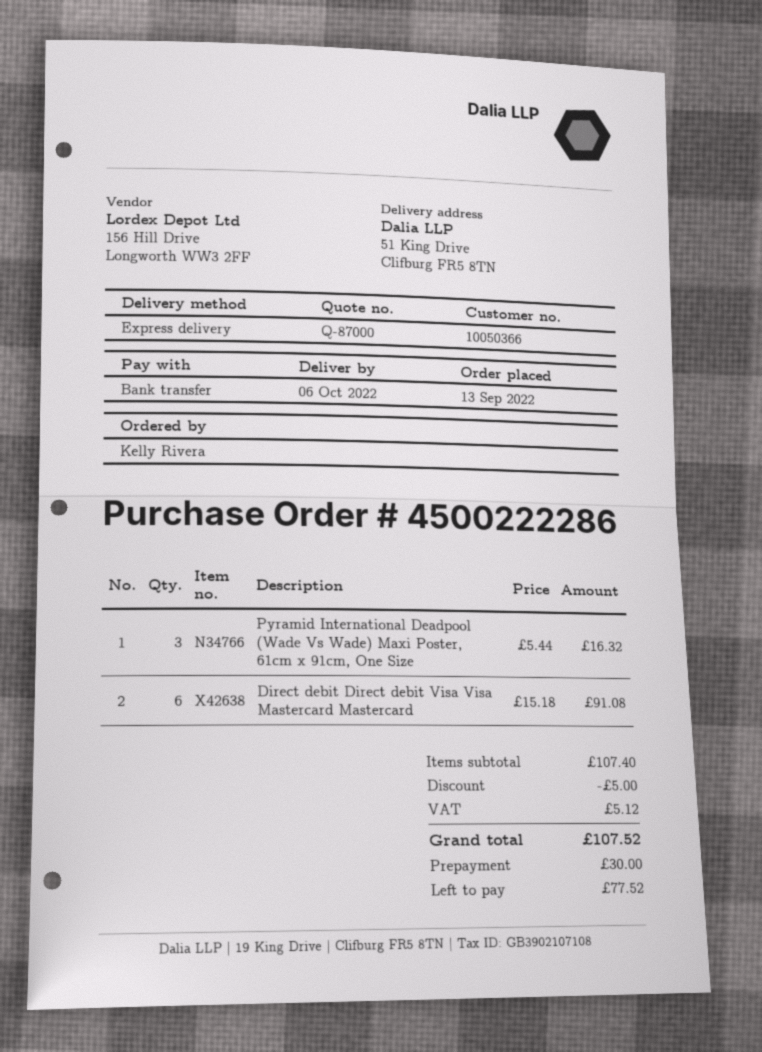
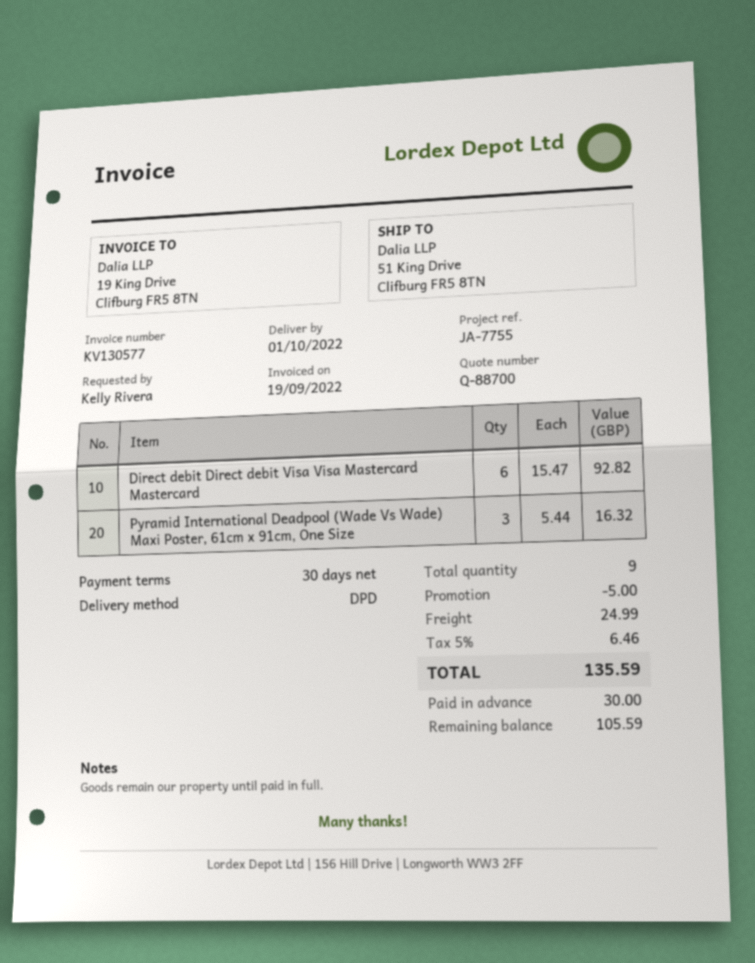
quote number: Q-87000 -> Q-88700
delivery date: 2022-10-06 -> 2022-10-01
shipping method: express -> DPD
Direct debit Direct debit Visa Visa Mastercard Mastercard: 6 x 15.18 = 91.08 -> 6 x 15.47 = 92.82
shipping: none -> 24.99
tax: 5.12 -> 6.46
total: 107.52 -> 135.59
balance: 77.52 -> 105.59

